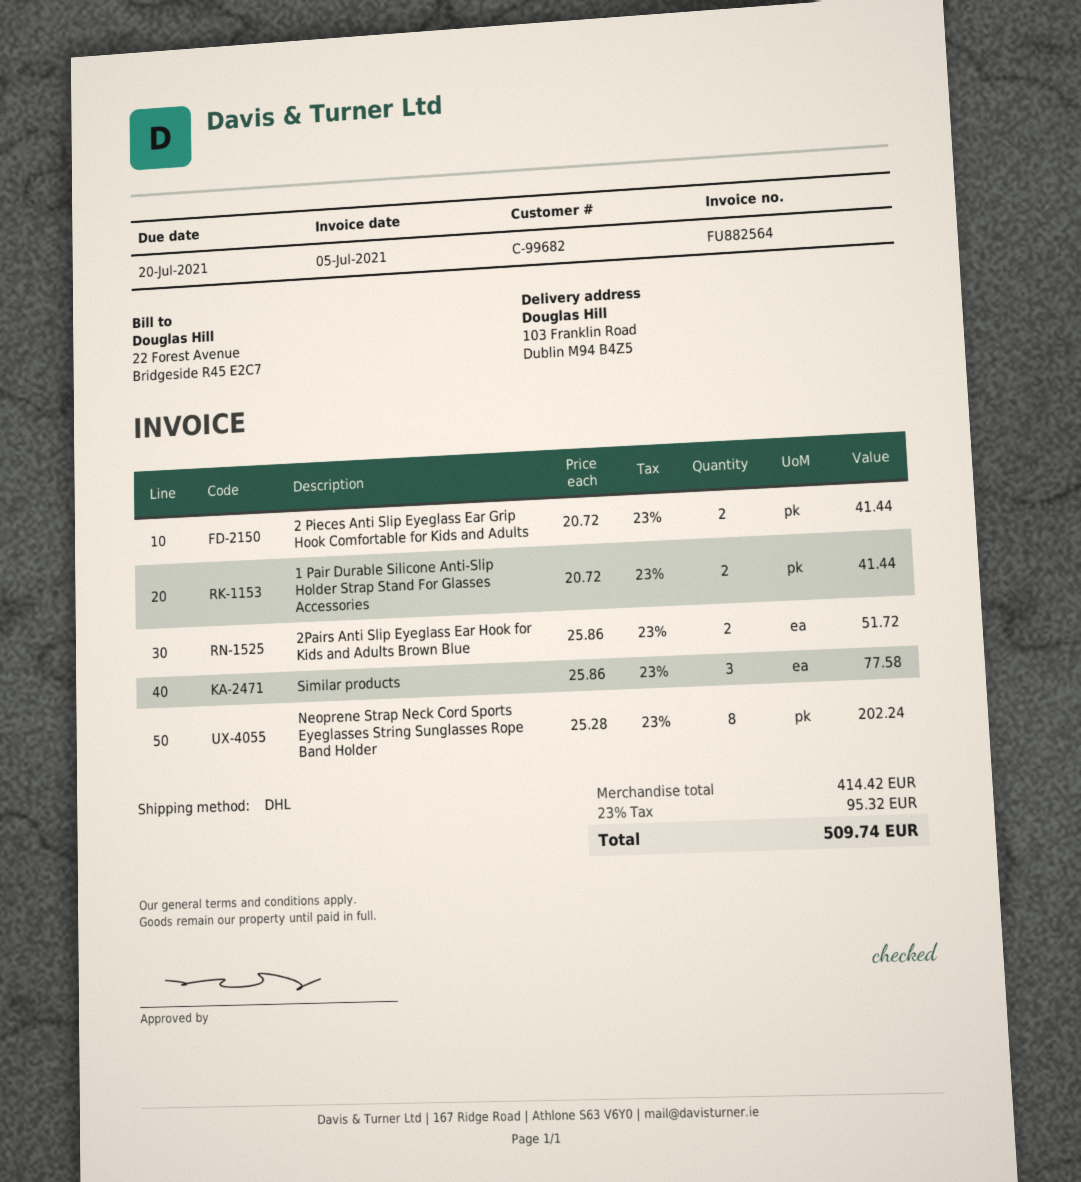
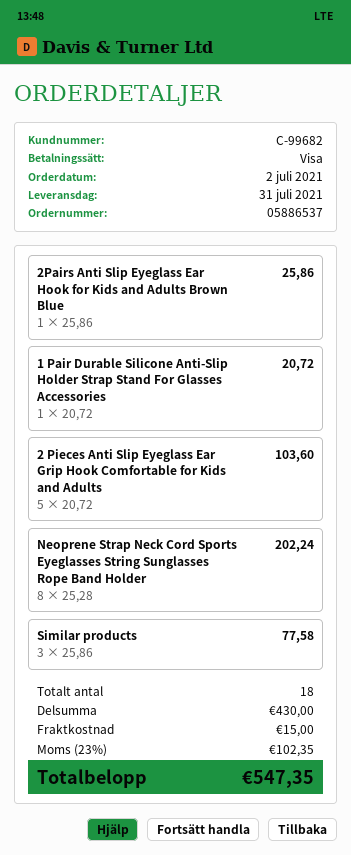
2 Pieces Anti Slip Eyeglass Ear Grip Hook Comfortable for Kids and Adults: 2 x 20.72 = 41.44 -> 5 x 20.72 = 103.60
1 Pair Durable Silicone Anti-Slip Holder Strap Stand For Glasses Accessories: 2 x 20.72 = 41.44 -> 1 x 20.72 = 20.72
2Pairs Anti Slip Eyeglass Ear Hook for Kids and Adults Brown Blue: 2 x 25.86 = 51.72 -> 1 x 25.86 = 25.86
subtotal: 414.42 -> 430.00
shipping: none -> 15.00
tax: 23% = 95.32 -> 23% = 102.35
total: 509.74 -> 547.35

